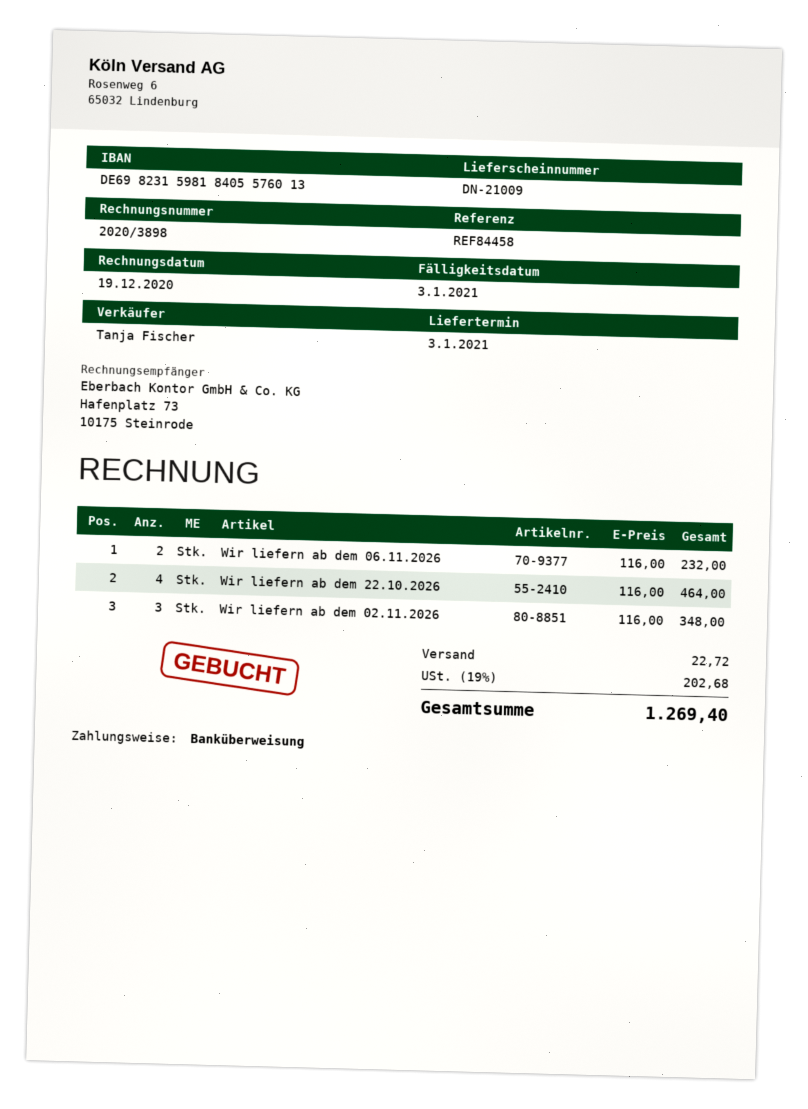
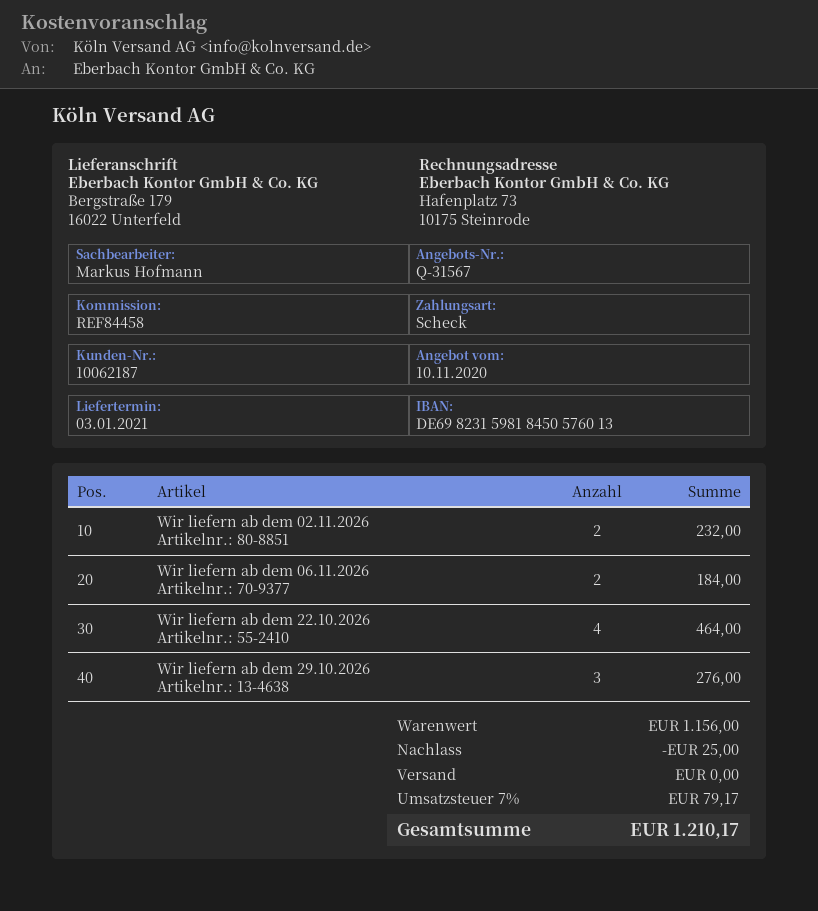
sales rep: Tanja Fischer -> Markus Hofmann
payment method: bank transfer -> cheque
bank account: DE69823159818405576013 -> DE69823159818450576013
Wir liefern ab dem 06.11.2026: 2 for 232.00 -> 2 for 184.00
Wir liefern ab dem 02.11.2026: 3 for 348.00 -> 2 for 232.00
Wir liefern ab dem 29.10.2026: none -> 3 for 276.00
discount: none -> 25.00
shipping: 22.72 -> 0.00
tax: 19% = 202.68 -> 7% = 79.17
total: 1269.40 -> 1210.17

